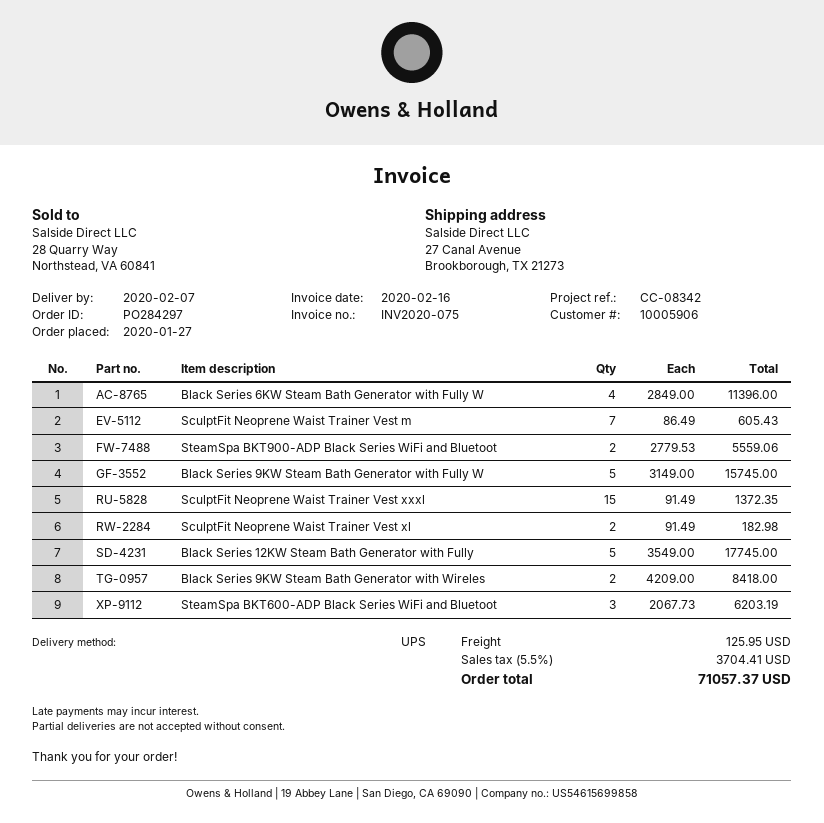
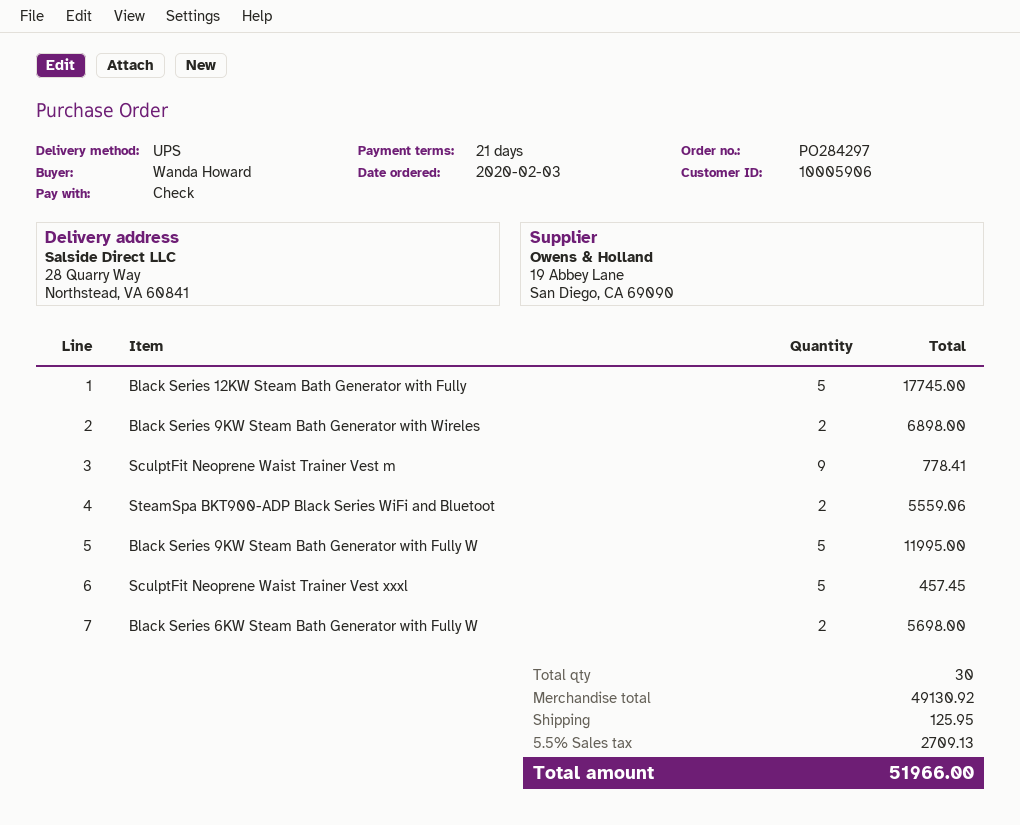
order date: 2020-01-27 -> 2020-02-03
ship to: 27 Canal Avenue, Brookborough, TX 21273 -> 28 Quarry Way, Northstead, VA 60841
Black Series 6KW Steam Bath Generator with Fully W: 4 for 11396.00 -> 2 for 5698.00
SculptFit Neoprene Waist Trainer Vest m: 7 for 605.43 -> 9 for 778.41
Black Series 9KW Steam Bath Generator with Fully W: 5 for 15745.00 -> 5 for 11995.00
SculptFit Neoprene Waist Trainer Vest xxxl: 15 for 1372.35 -> 5 for 457.45
SculptFit Neoprene Waist Trainer Vest xl: 2 for 182.98 -> none
Black Series 9KW Steam Bath Generator with Wireles: 2 for 8418.00 -> 2 for 6898.00
SteamSpa BKT600-ADP Black Series WiFi and Bluetoot: 3 for 6203.19 -> none
tax: 5.5% = 3704.41 -> 5.5% = 2709.13
total: 71057.37 -> 51966.00

